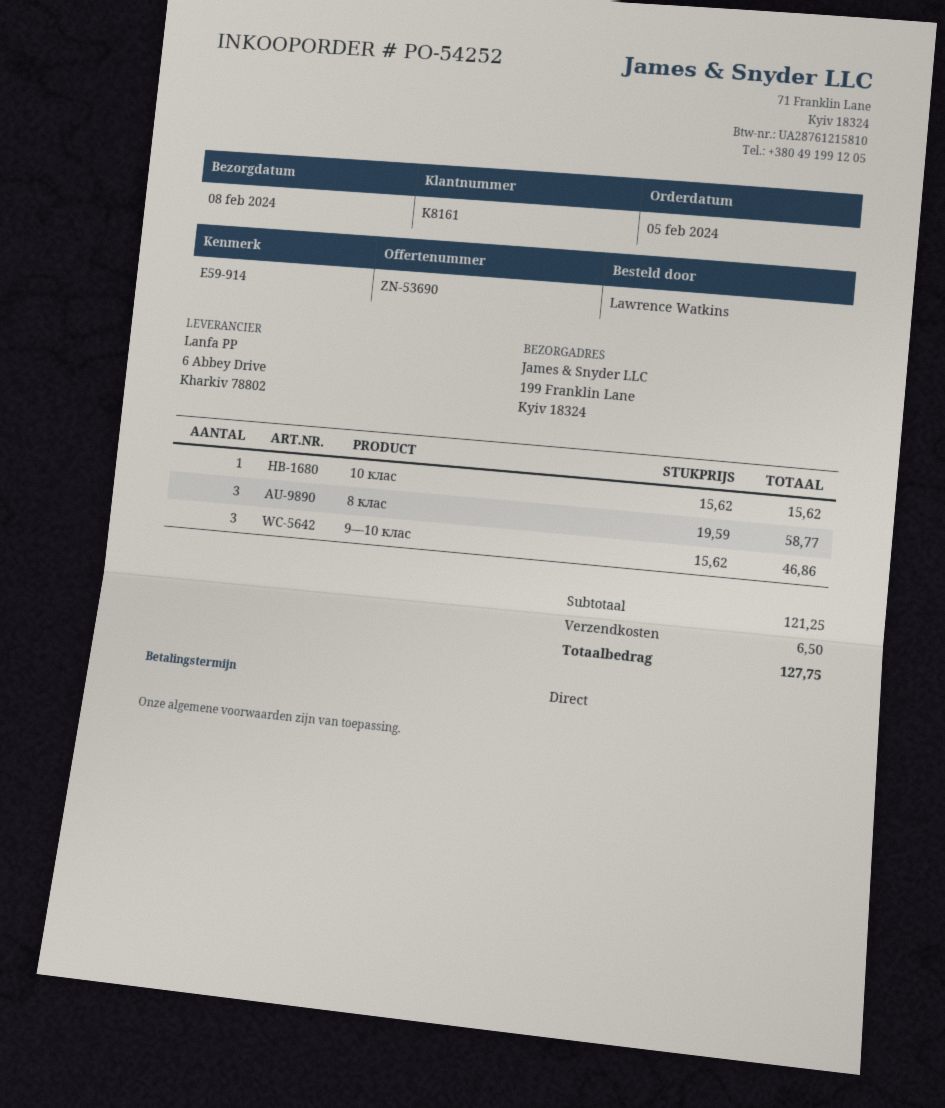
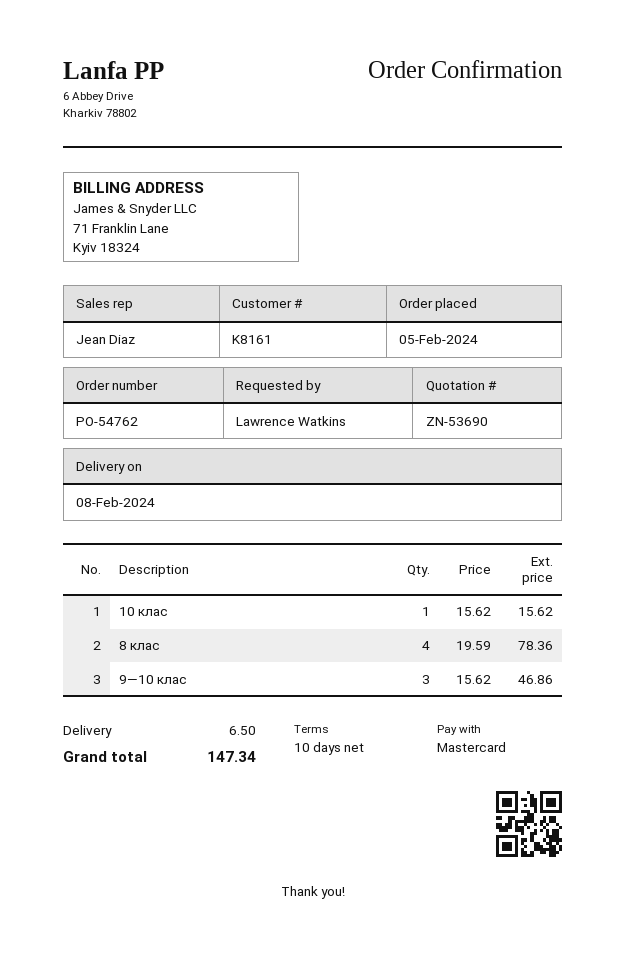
order number: PO-54252 -> PO-54762
payment terms: on receipt -> 10 days
8 клас: 3 x 19.59 = 58.77 -> 4 x 19.59 = 78.36
total: 127.75 -> 147.34

